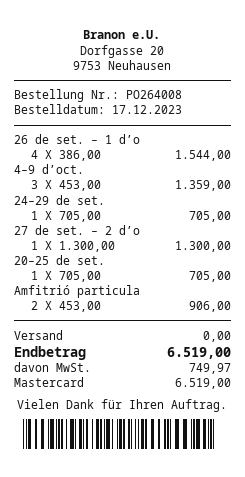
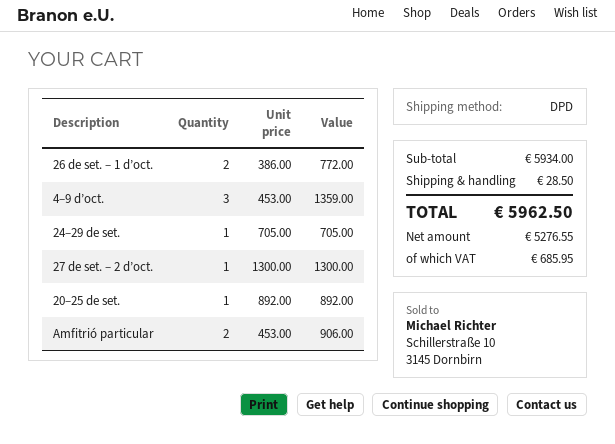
26 de set. – 1 d’o: 4 x 386.00 = 1544.00 -> 2 x 386.00 = 772.00
20–25 de set.: 1 x 705.00 = 705.00 -> 1 x 892.00 = 892.00
shipping: 0.00 -> 28.50
tax: 749.97 -> 685.95
total: 6519.00 -> 5962.50

